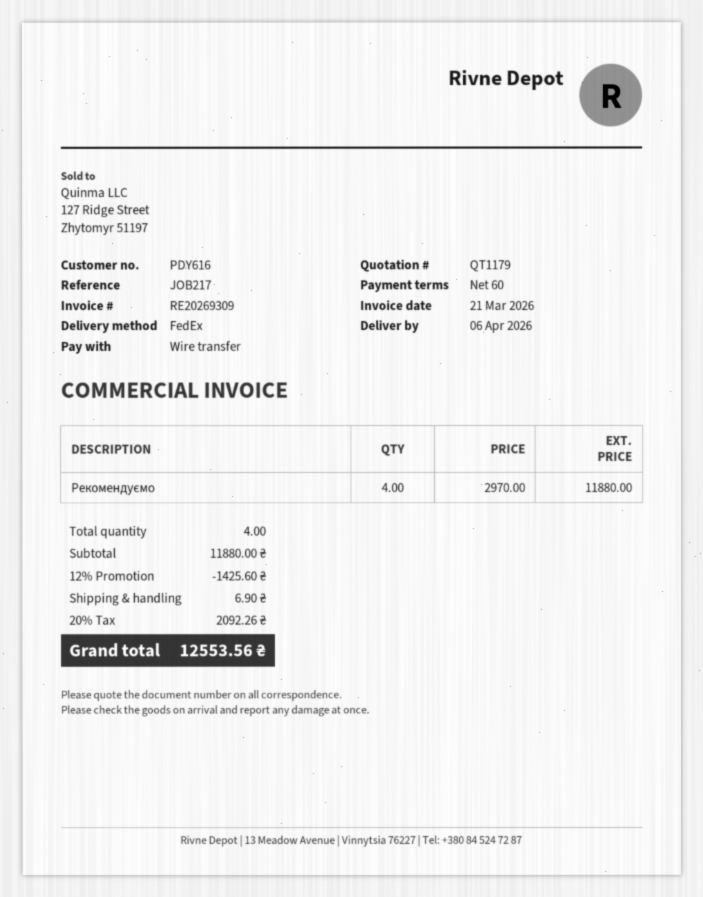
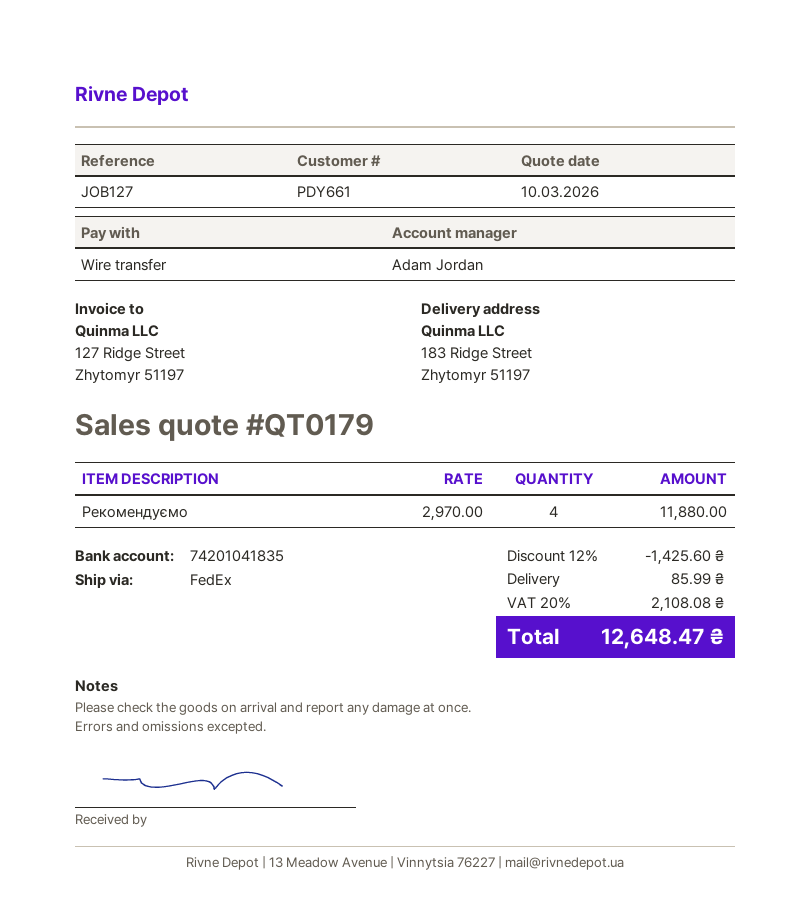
quote number: QT1179 -> QT0179
customer number: PDY616 -> PDY661
reference: JOB217 -> JOB127
shipping: 6.90 -> 85.99
tax: 20% = 2092.26 -> 20% = 2108.08
total: 12553.56 -> 12648.47

